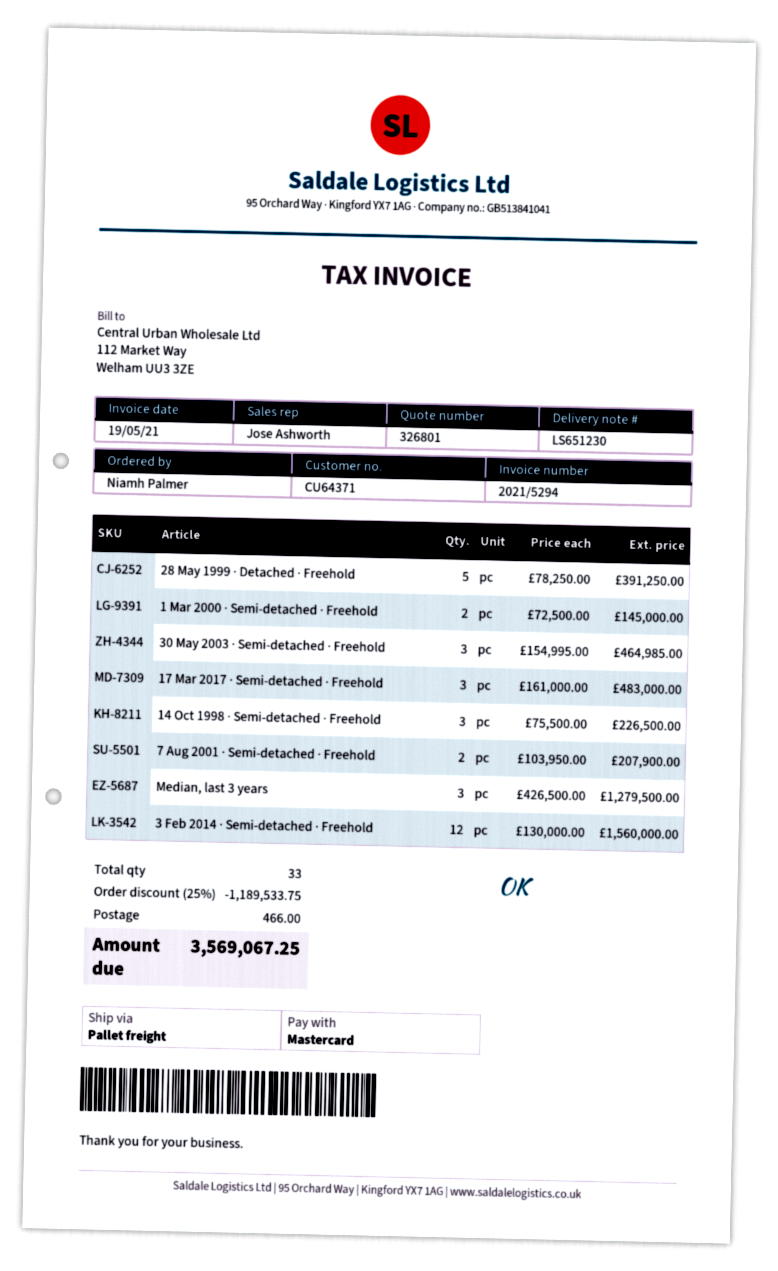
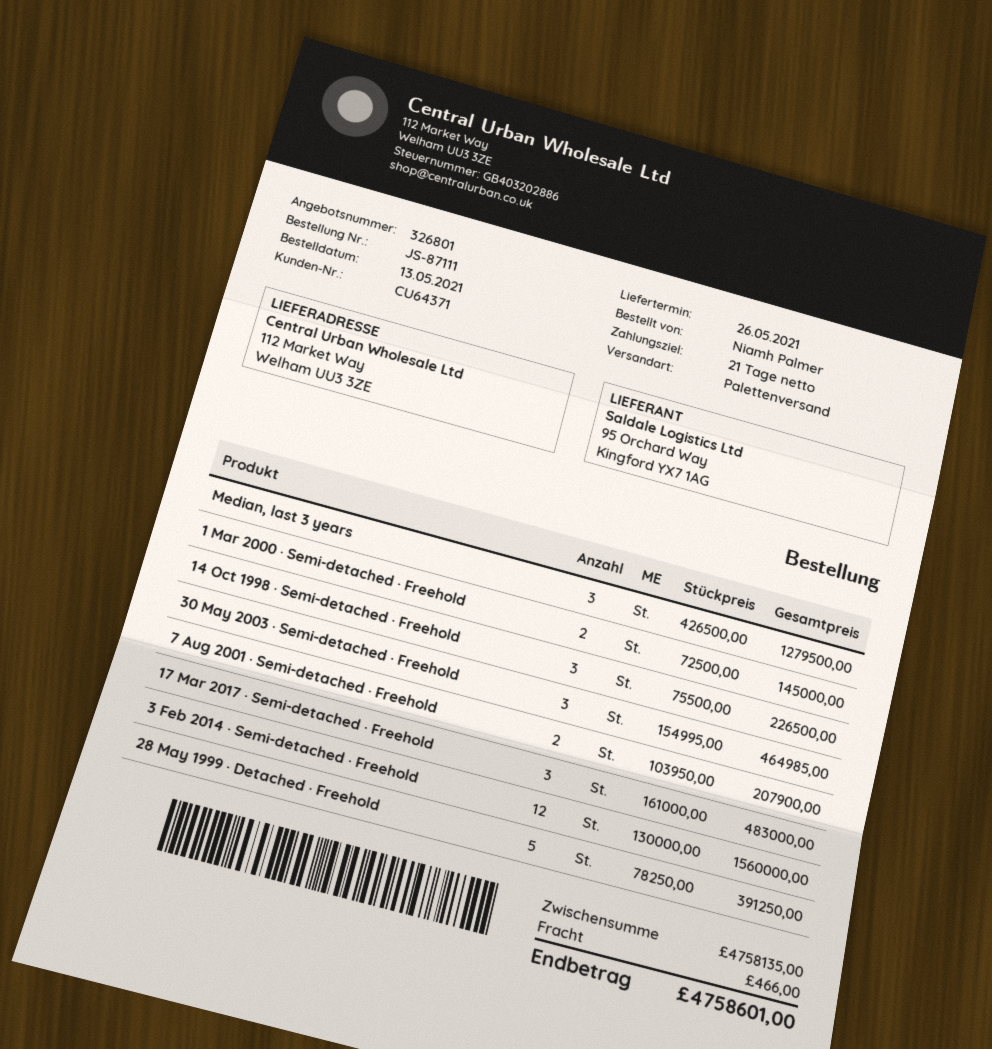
discount: 25% = 1189533.75 -> none
total: 3569067.25 -> 4758601.00

